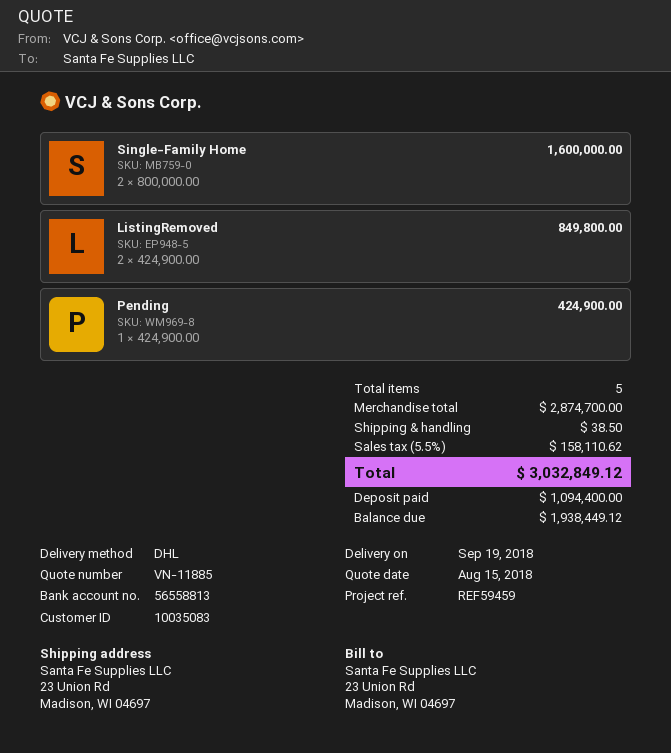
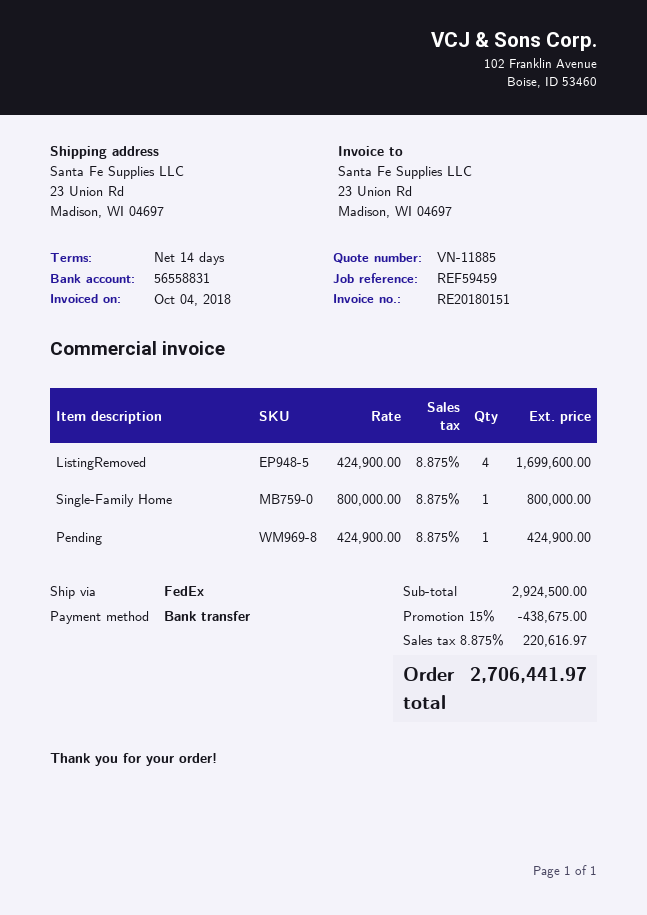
bank account: 56558813 -> 56558831
shipping method: DHL -> FedEx
Single-Family Home: 2 x 800000.00 = 1600000.00 -> 1 x 800000.00 = 800000.00
ListingRemoved: 2 x 424900.00 = 849800.00 -> 4 x 424900.00 = 1699600.00
subtotal: 2874700.00 -> 2924500.00
discount: none -> 15% = 438675.00
shipping: 38.50 -> none
tax: 5.5% = 158110.62 -> 8.875% = 220616.97
total: 3032849.12 -> 2706441.97

